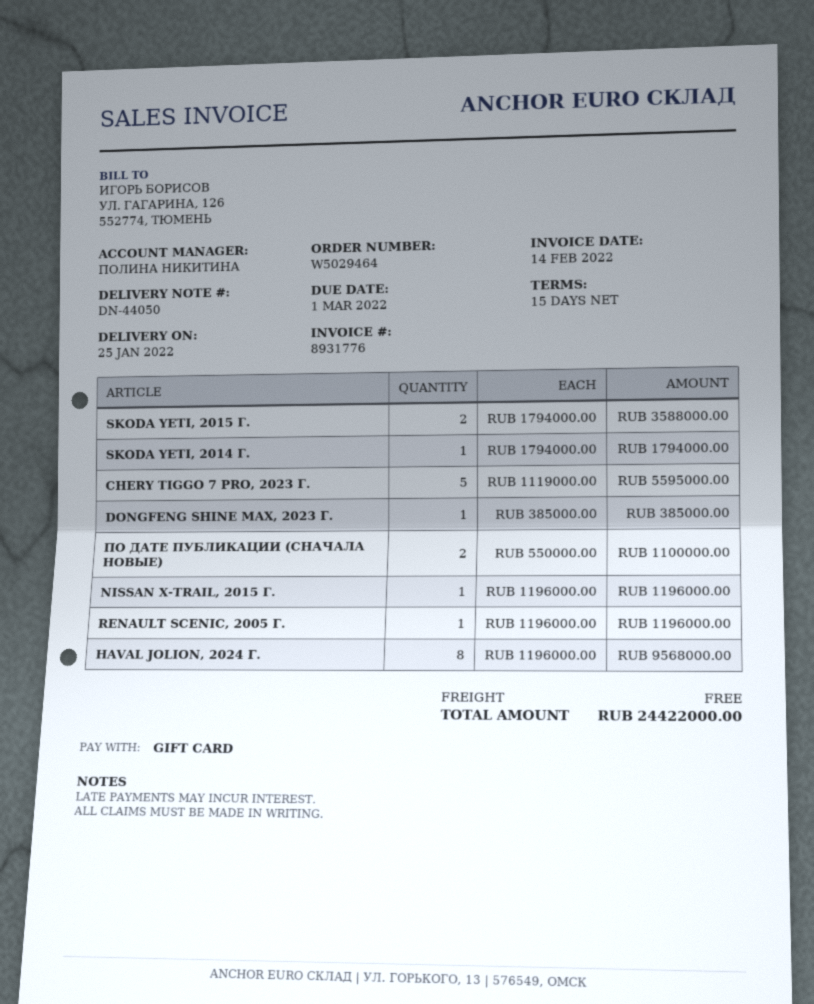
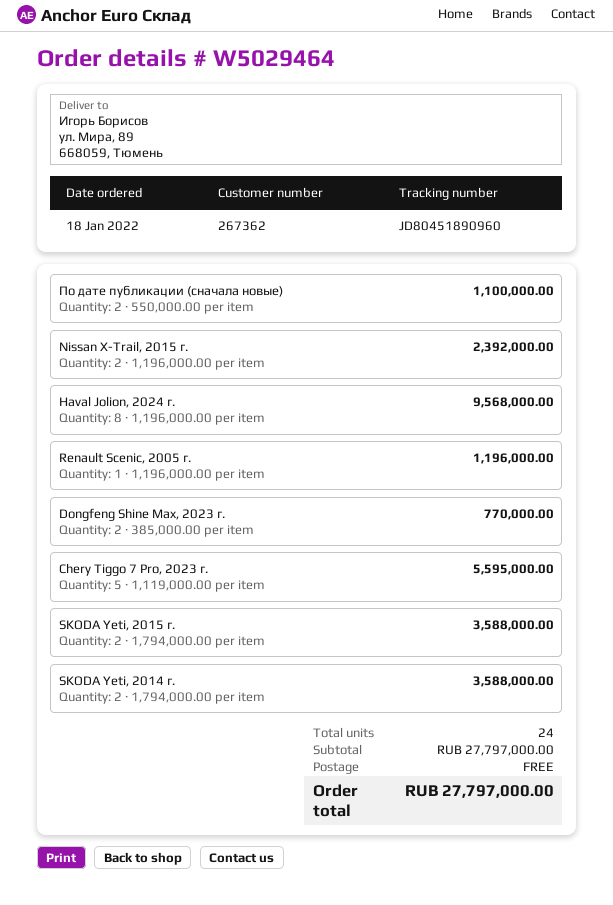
SKODA YETI, 2014 Г.: 1 x 1794000.00 = 1794000.00 -> 2 x 1794000.00 = 3588000.00
DONGFENG SHINE MAX, 2023 Г.: 1 x 385000.00 = 385000.00 -> 2 x 385000.00 = 770000.00
NISSAN X-TRAIL, 2015 Г.: 1 x 1196000.00 = 1196000.00 -> 2 x 1196000.00 = 2392000.00
total: 24422000.00 -> 27797000.00

